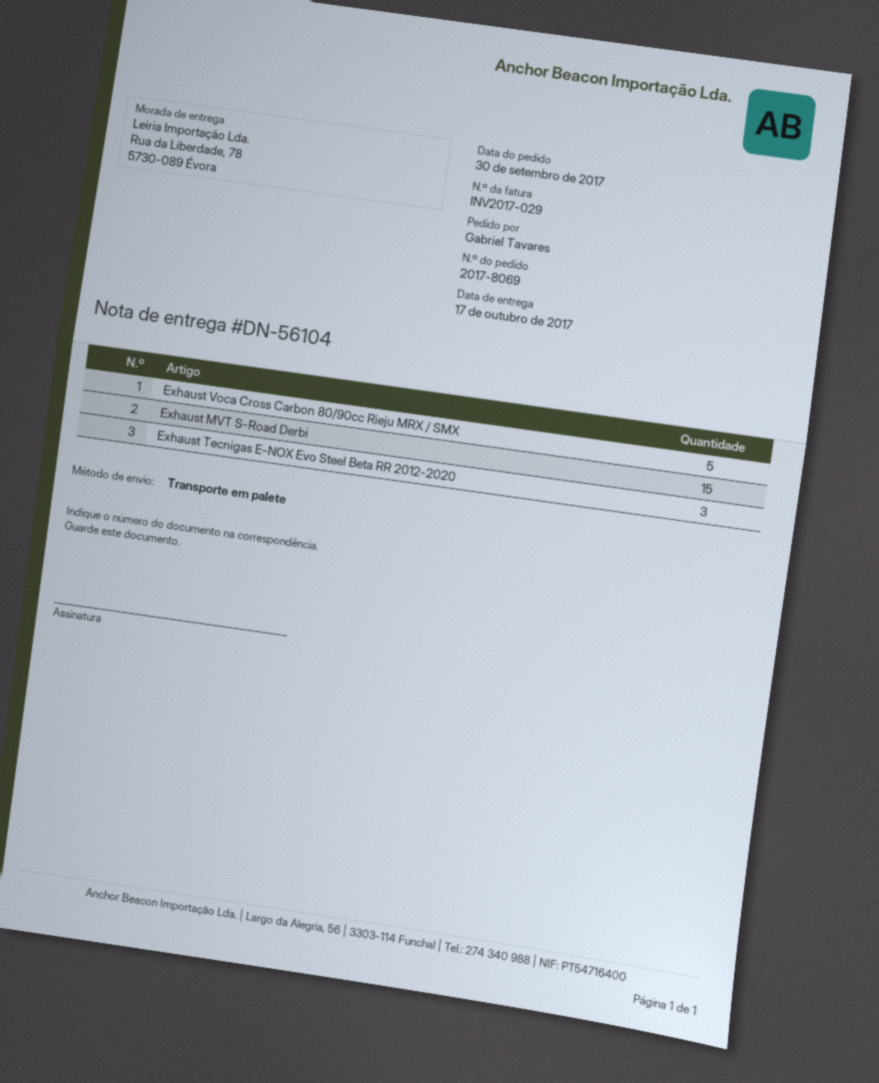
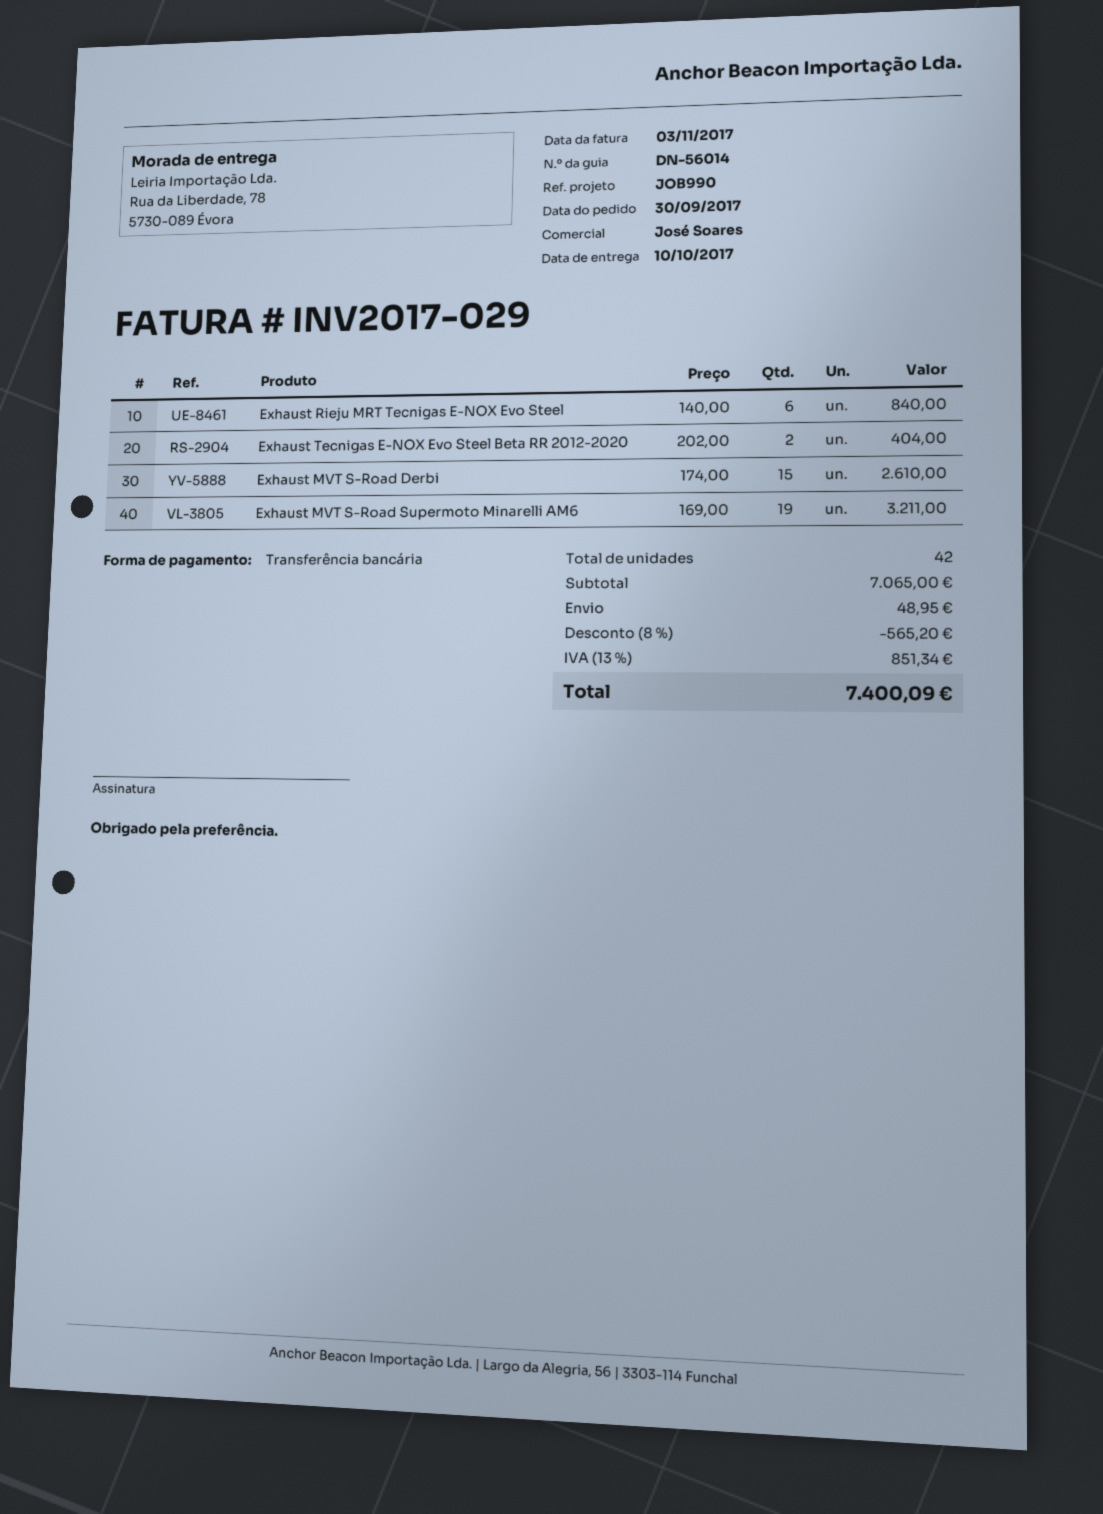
delivery note number: DN-56104 -> DN-56014
delivery date: 2017-10-17 -> 2017-10-10
Exhaust Voca Cross Carbon 80/90cc Rieju MRX / SMX: 5 -> none
Exhaust Tecnigas E-NOX Evo Steel Beta RR 2012-2020: 3 -> 2
Exhaust Rieju MRT Tecnigas E-NOX Evo Steel: none -> 6
Exhaust MVT S-Road Supermoto Minarelli AM6: none -> 19

